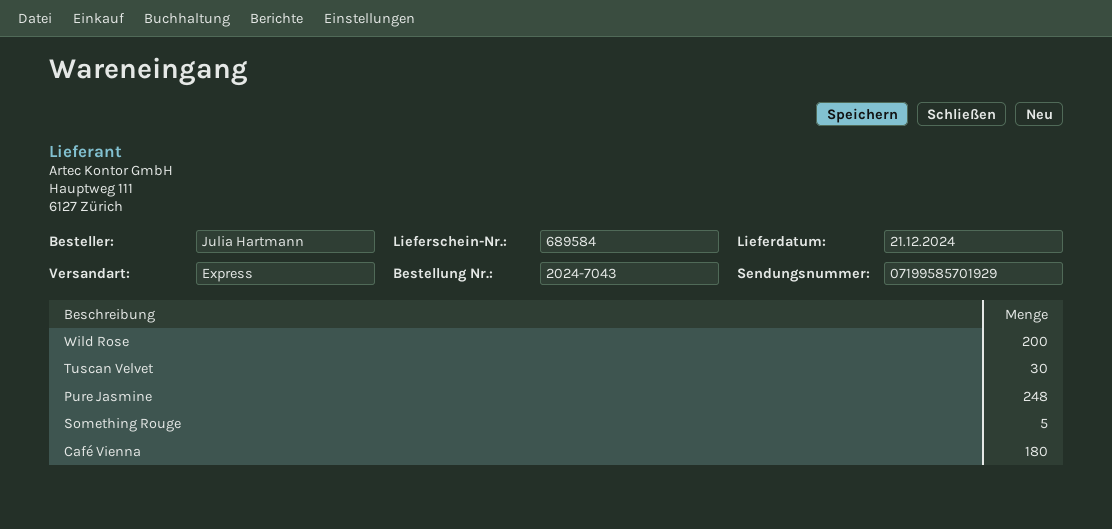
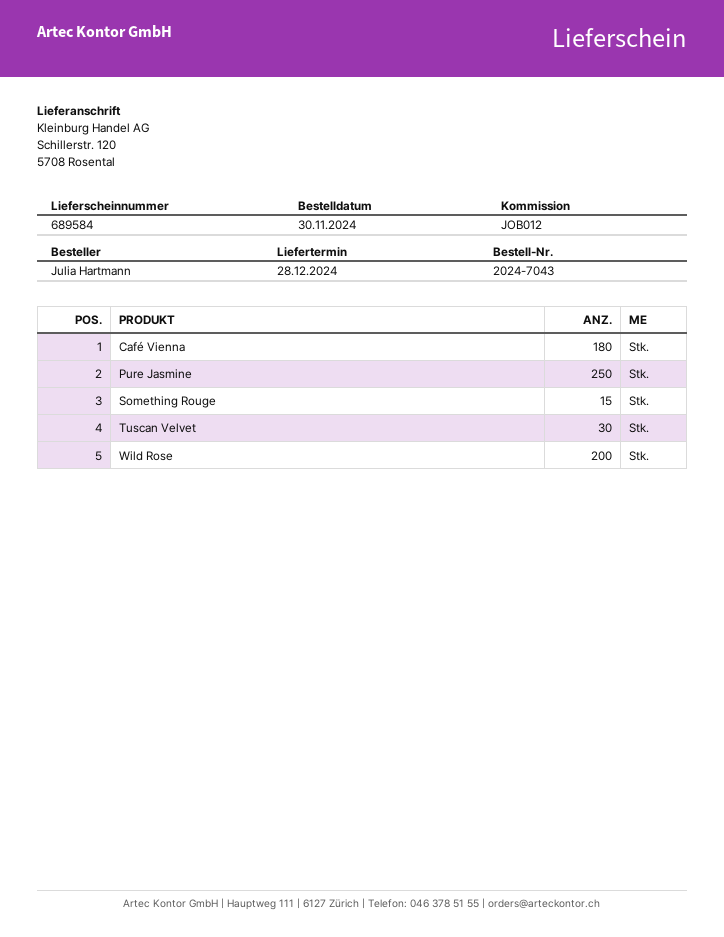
delivery date: 2024-12-21 -> 2024-12-28
Pure Jasmine: 248 -> 250
Something Rouge: 5 -> 15

